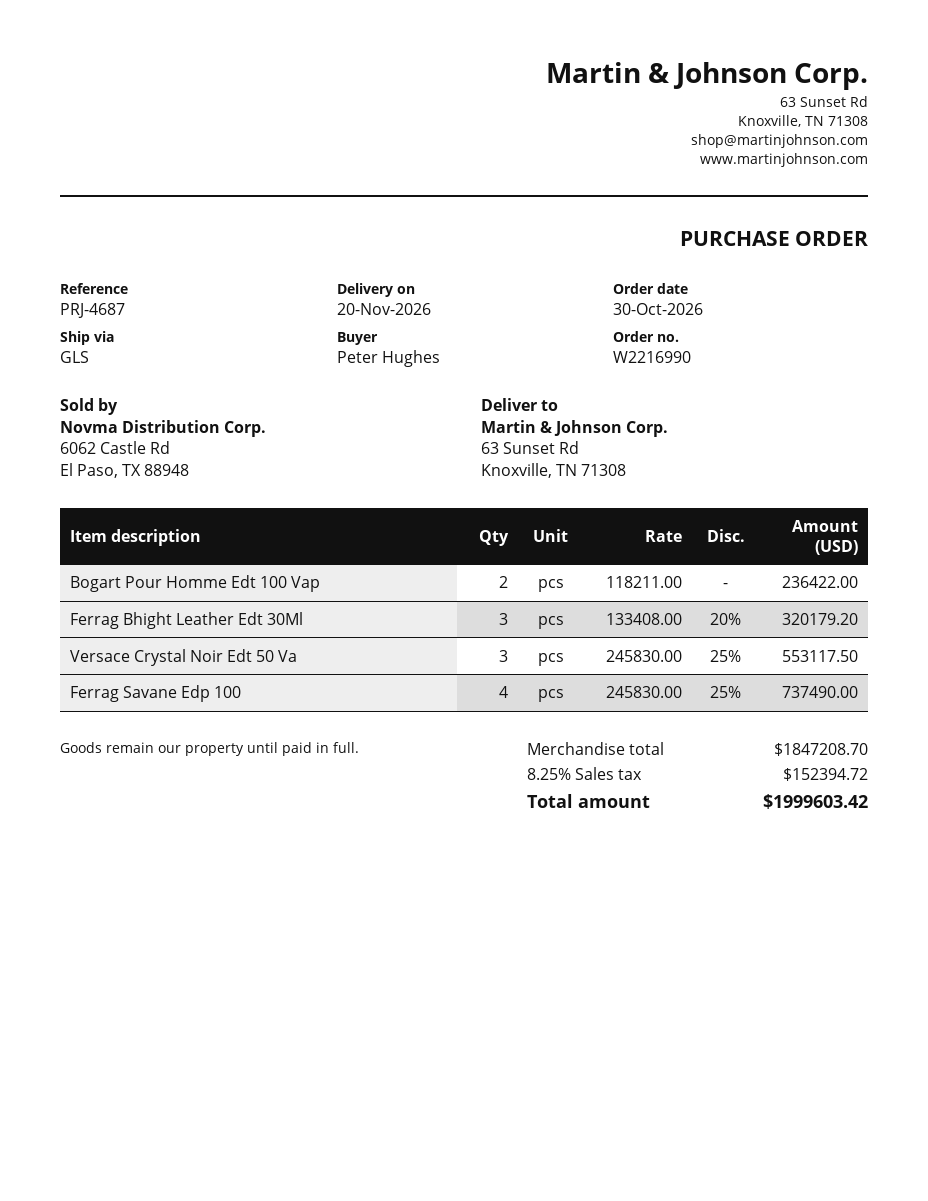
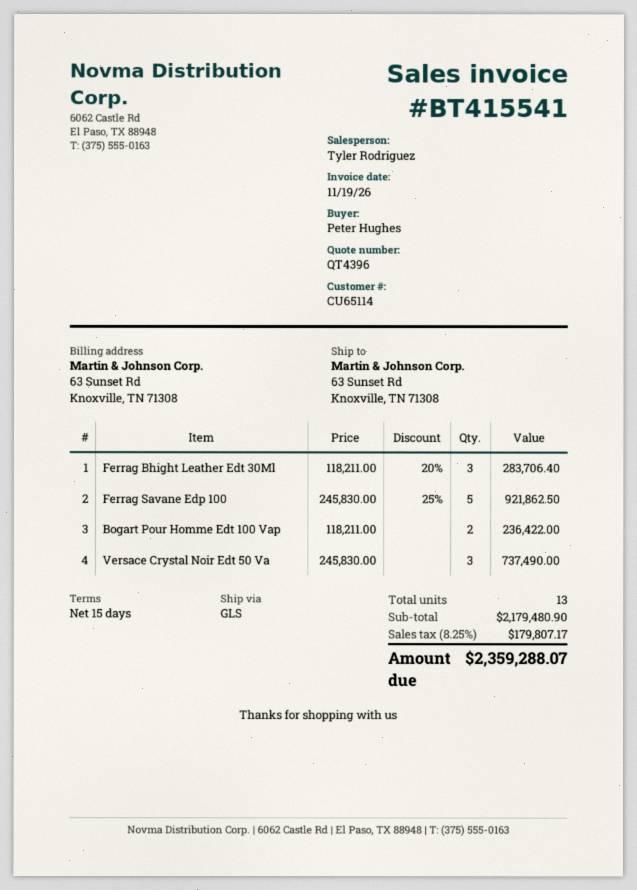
Ferrag Bhight Leather Edt 30Ml: 3 x 133408.00 - 20% = 320179.20 -> 3 x 118211.00 - 20% = 283706.40
Versace Crystal Noir Edt 50 Va: 3 x 245830.00 - 25% = 553117.50 -> 3 x 245830.00 = 737490.00
Ferrag Savane Edp 100: 4 x 245830.00 - 25% = 737490.00 -> 5 x 245830.00 - 25% = 921862.50
subtotal: 1847208.70 -> 2179480.90
tax: 8.25% = 152394.72 -> 8.25% = 179807.17
total: 1999603.42 -> 2359288.07

